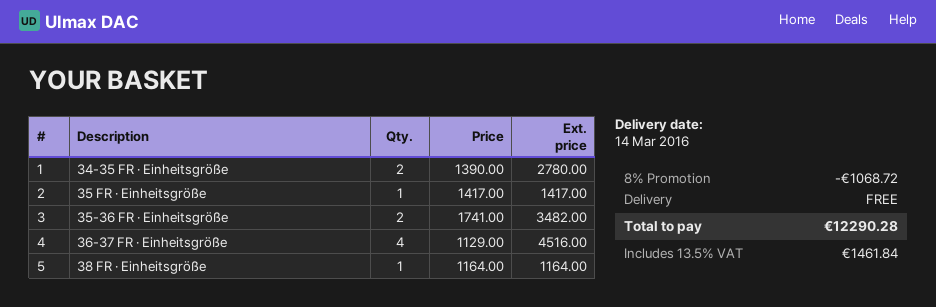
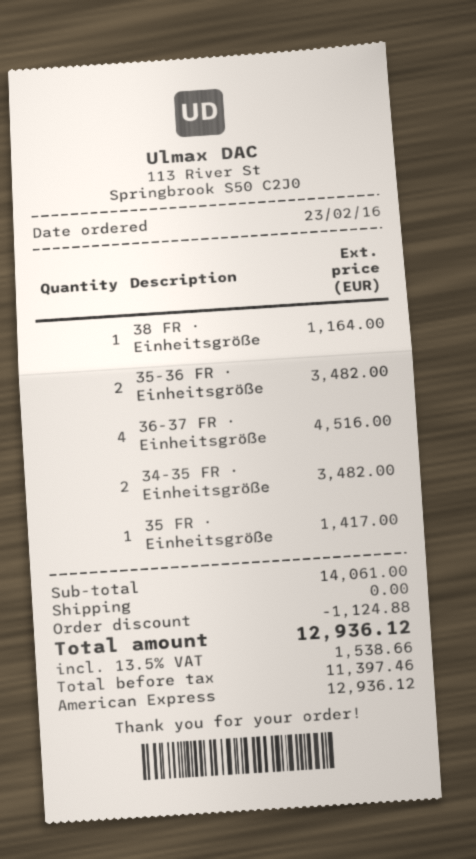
34-35 FR · Einheitsgröße: 2 for 2780.00 -> 2 for 3482.00
discount: 1068.72 -> 1124.88
tax: 13.5% = 1461.84 -> 13.5% = 1538.66
total: 12290.28 -> 12936.12

